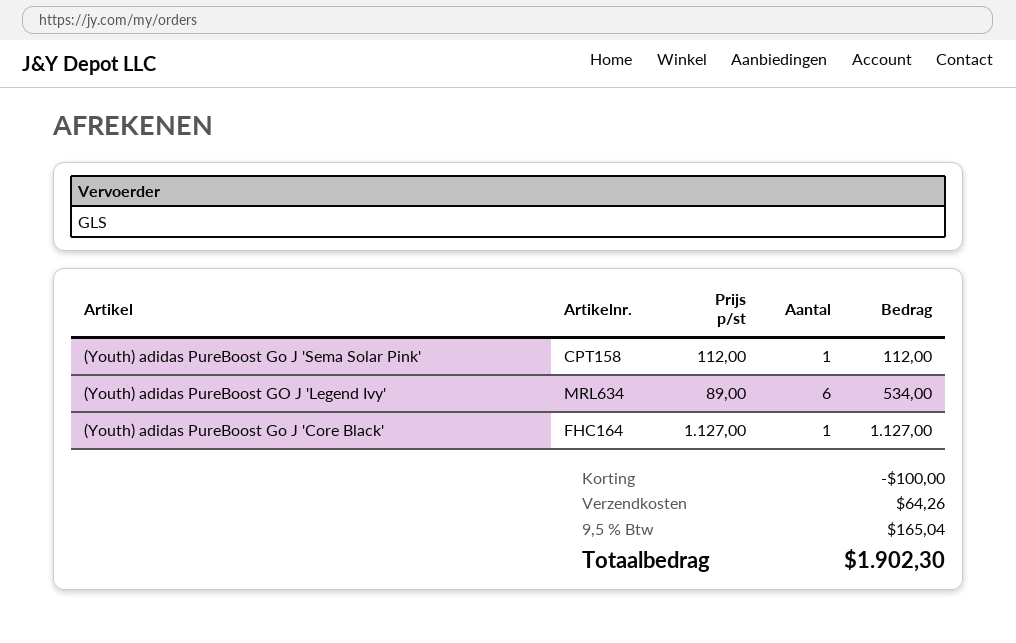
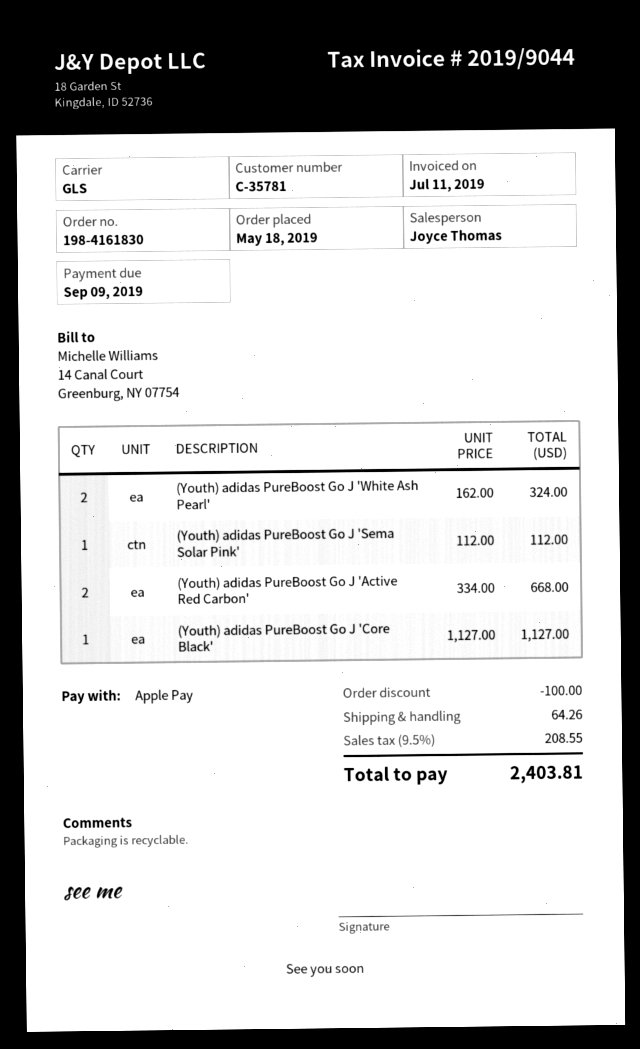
(Youth) adidas PureBoost GO J 'Legend Ivy': 6 x 89.00 = 534.00 -> none
(Youth) adidas PureBoost Go J 'White Ash Pearl': none -> 2 x 162.00 = 324.00
(Youth) adidas PureBoost Go J 'Active Red Carbon': none -> 2 x 334.00 = 668.00
tax: 9.5% = 165.04 -> 9.5% = 208.55
total: 1902.30 -> 2403.81

